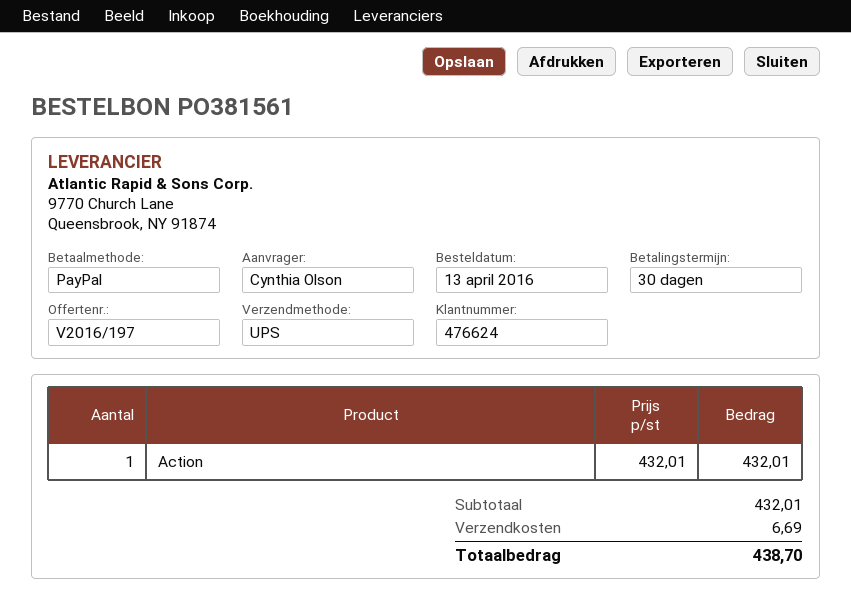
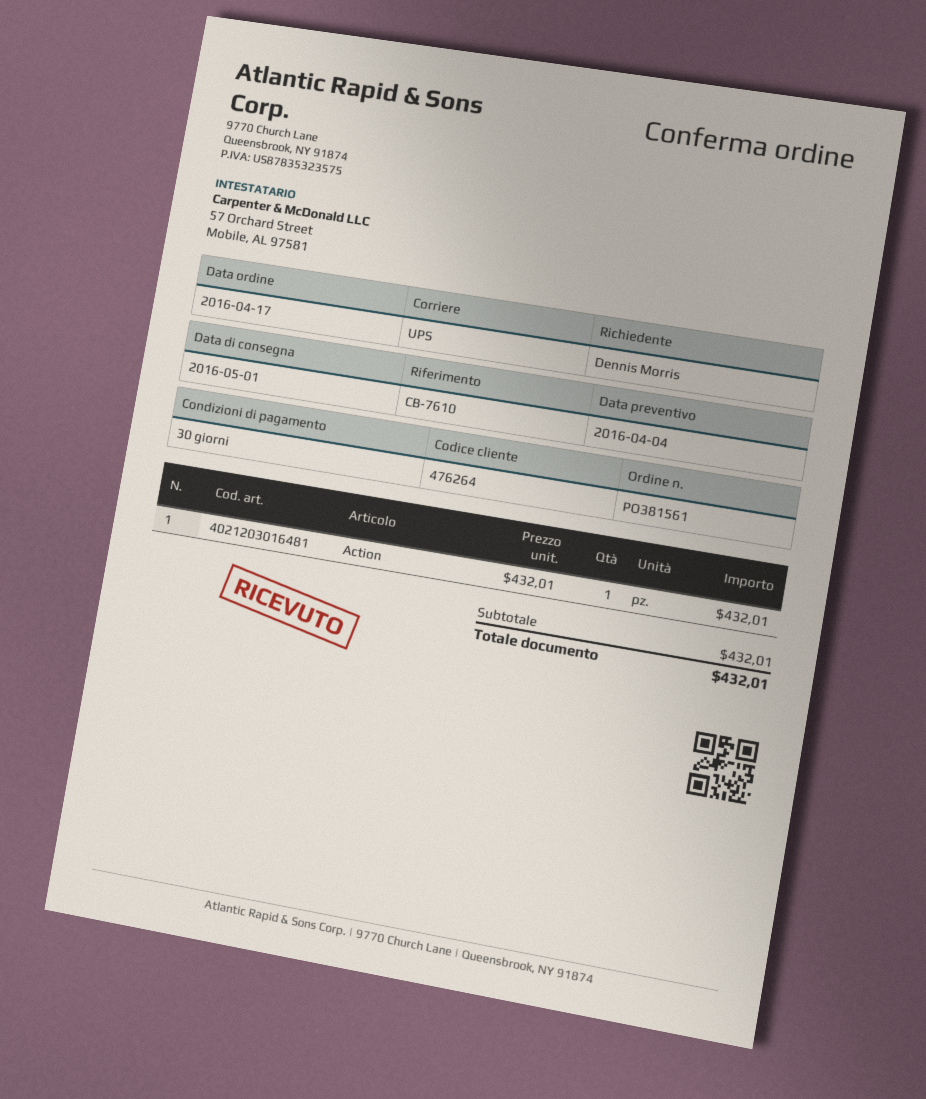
order date: 2016-04-13 -> 2016-04-17
customer number: 476624 -> 476264
ordered by: Cynthia Olson -> Dennis Morris
shipping: 6.69 -> none
total: 438.70 -> 432.01

